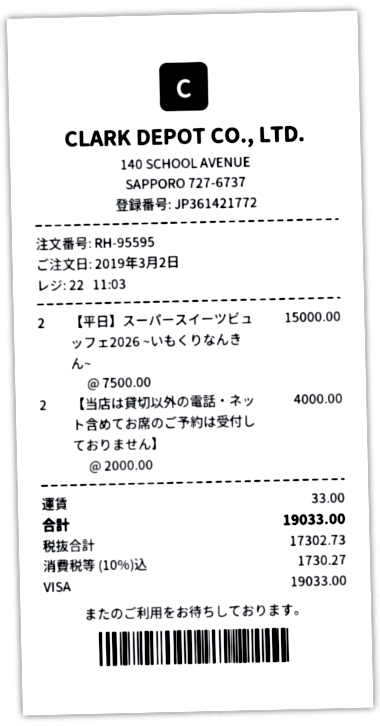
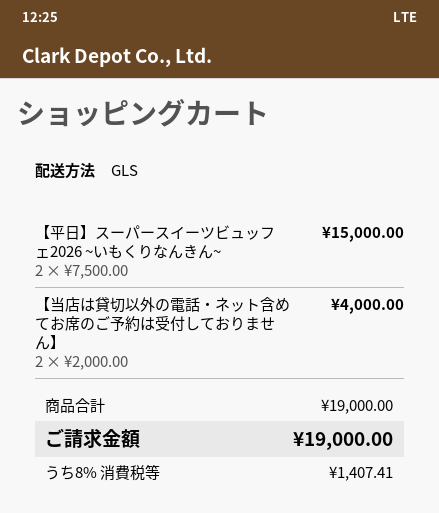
shipping: 33.00 -> none
tax: 10% = 1730.27 -> 8% = 1407.41
total: 19033.00 -> 19000.00

